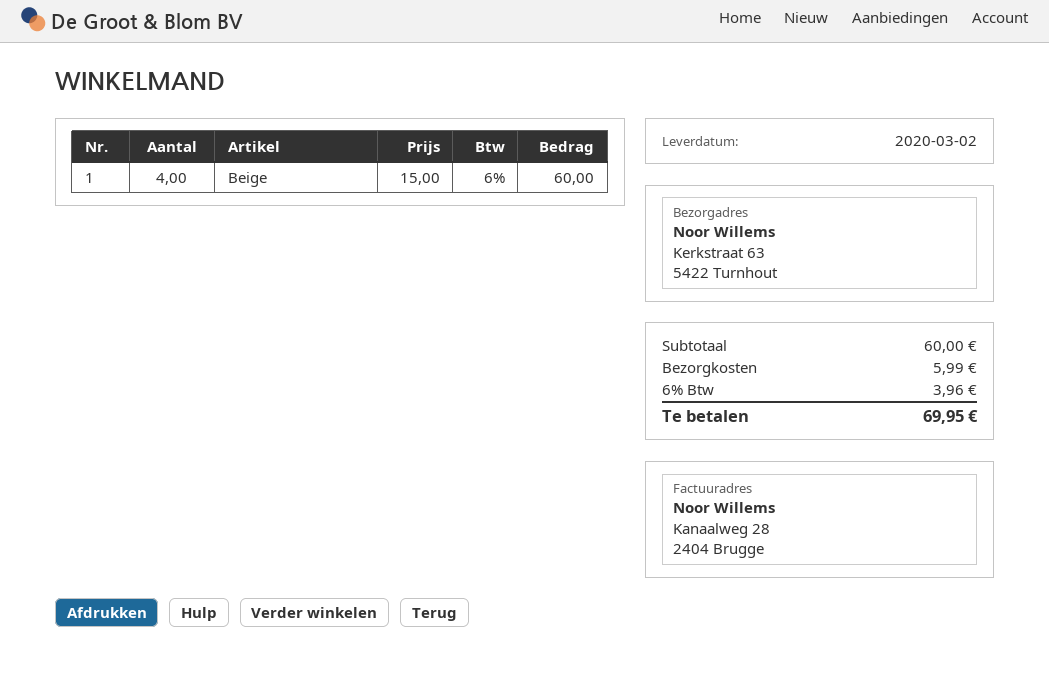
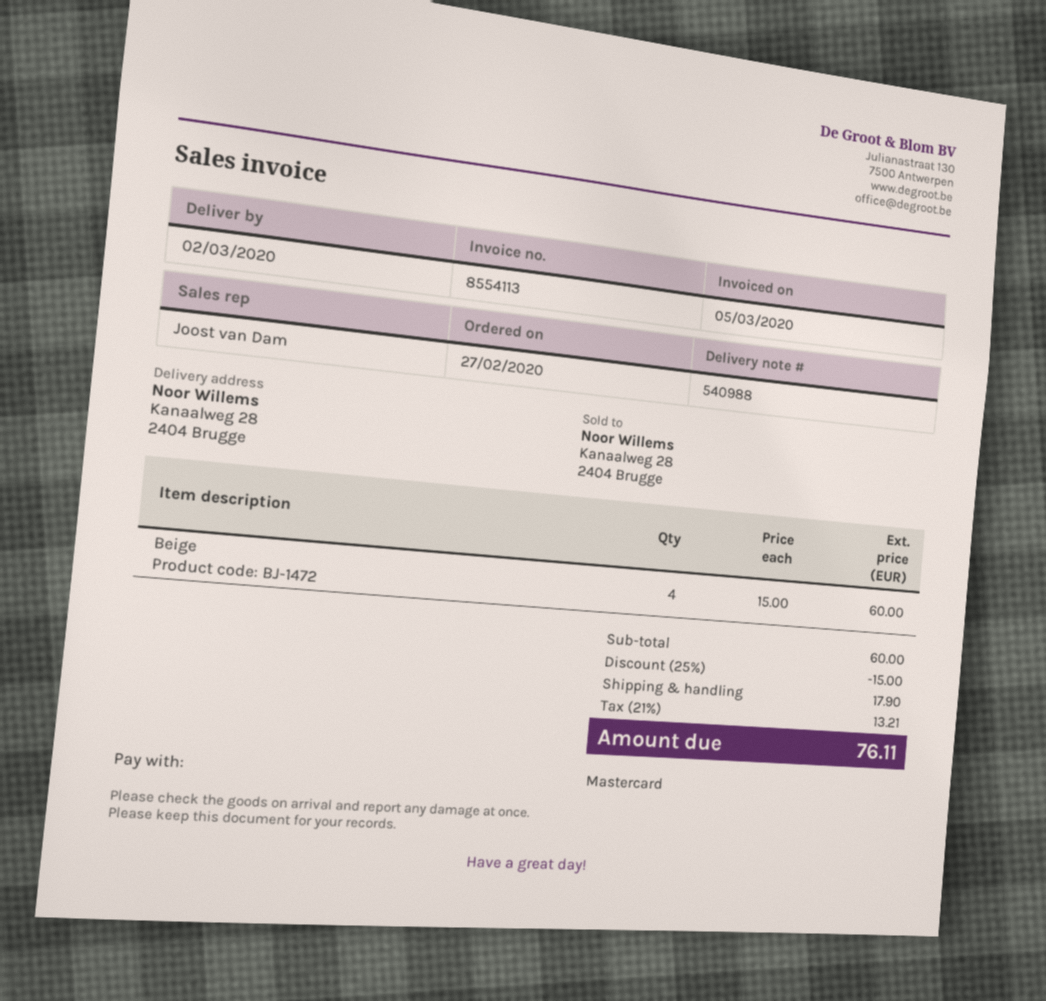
ship to: Kerkstraat 63, 5422 Turnhout -> Kanaalweg 28, 2404 Brugge
discount: none -> 25% = 15.00
shipping: 5.99 -> 17.90
tax: 6% = 3.96 -> 21% = 13.21
total: 69.95 -> 76.11

